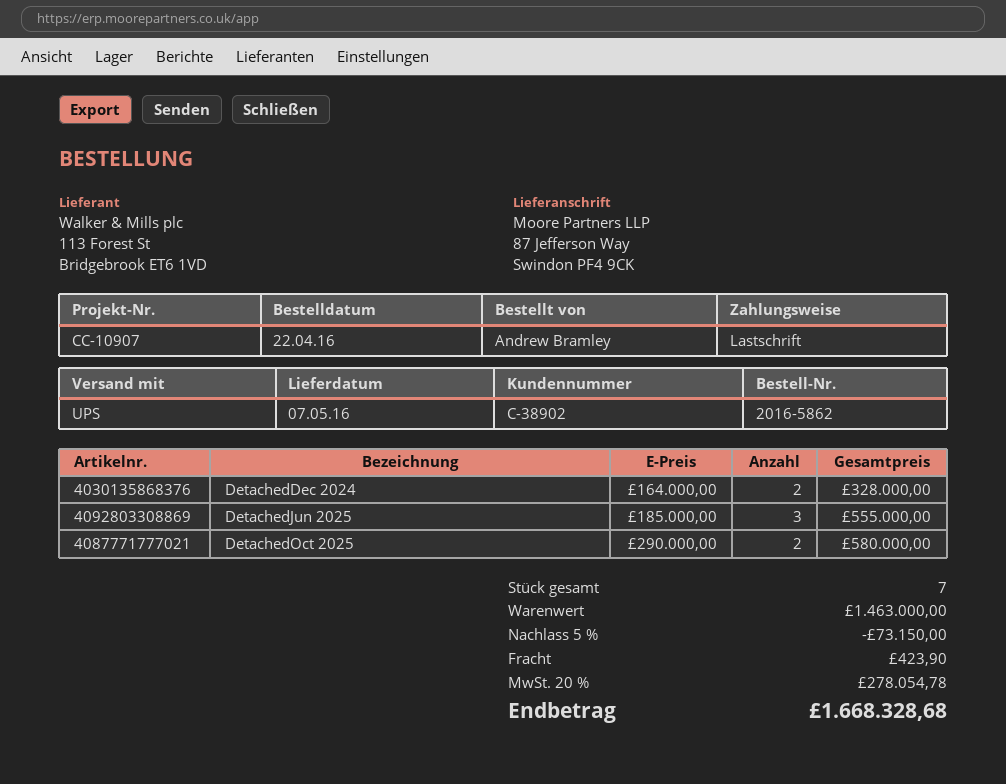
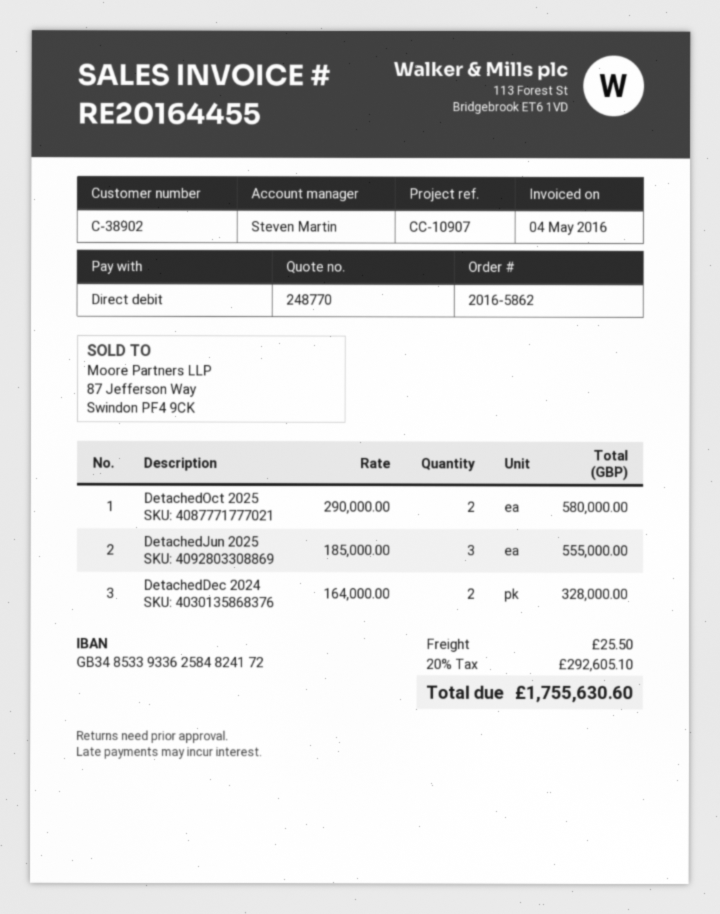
discount: 5% = 73150.00 -> none
shipping: 423.90 -> 25.50
tax: 20% = 278054.78 -> 20% = 292605.10
total: 1668328.68 -> 1755630.60

